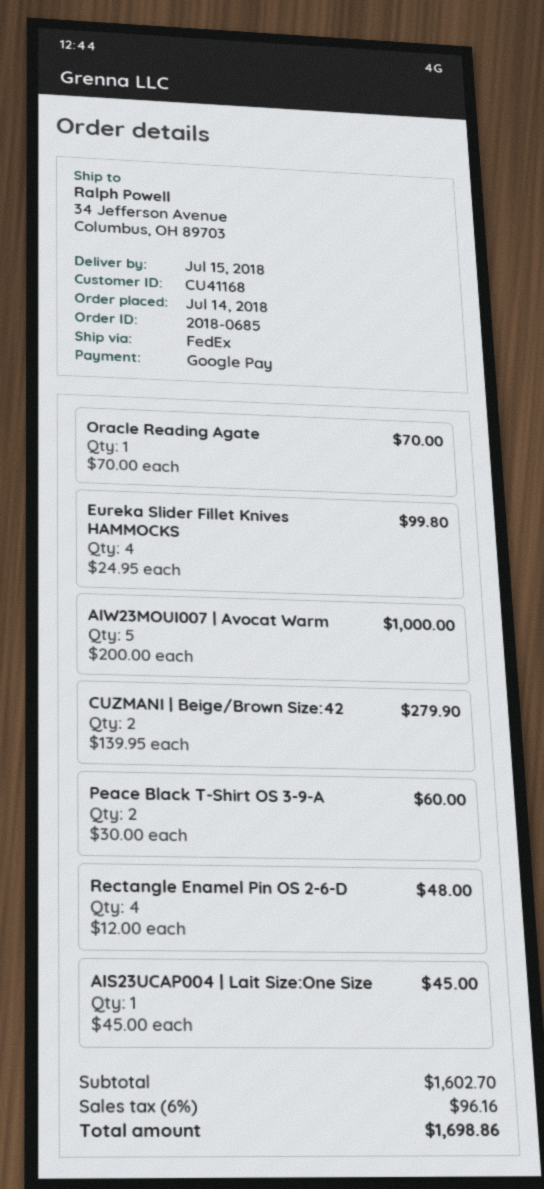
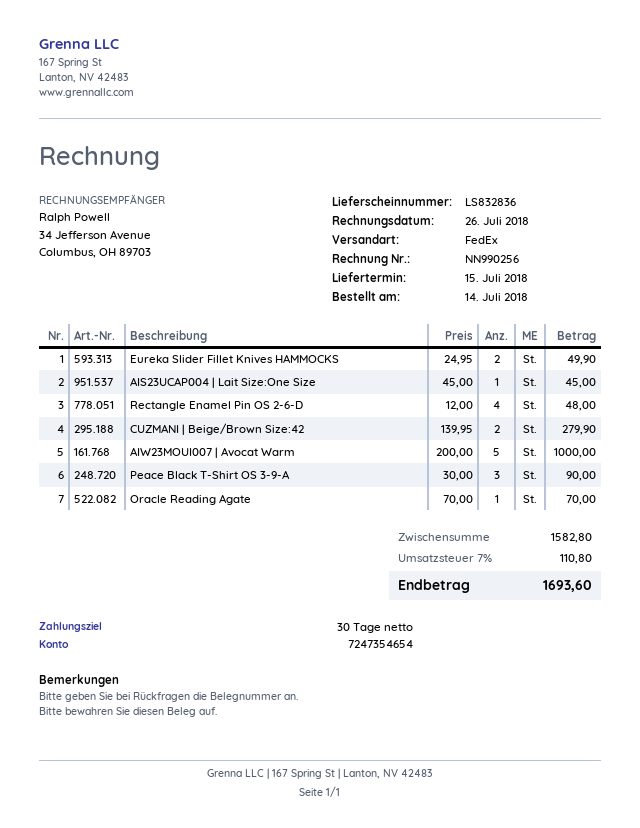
Eureka Slider Fillet Knives HAMMOCKS: 4 x 24.95 = 99.80 -> 2 x 24.95 = 49.90
Peace Black T-Shirt OS 3-9-A: 2 x 30.00 = 60.00 -> 3 x 30.00 = 90.00
subtotal: 1602.70 -> 1582.80
tax: 6% = 96.16 -> 7% = 110.80
total: 1698.86 -> 1693.60

